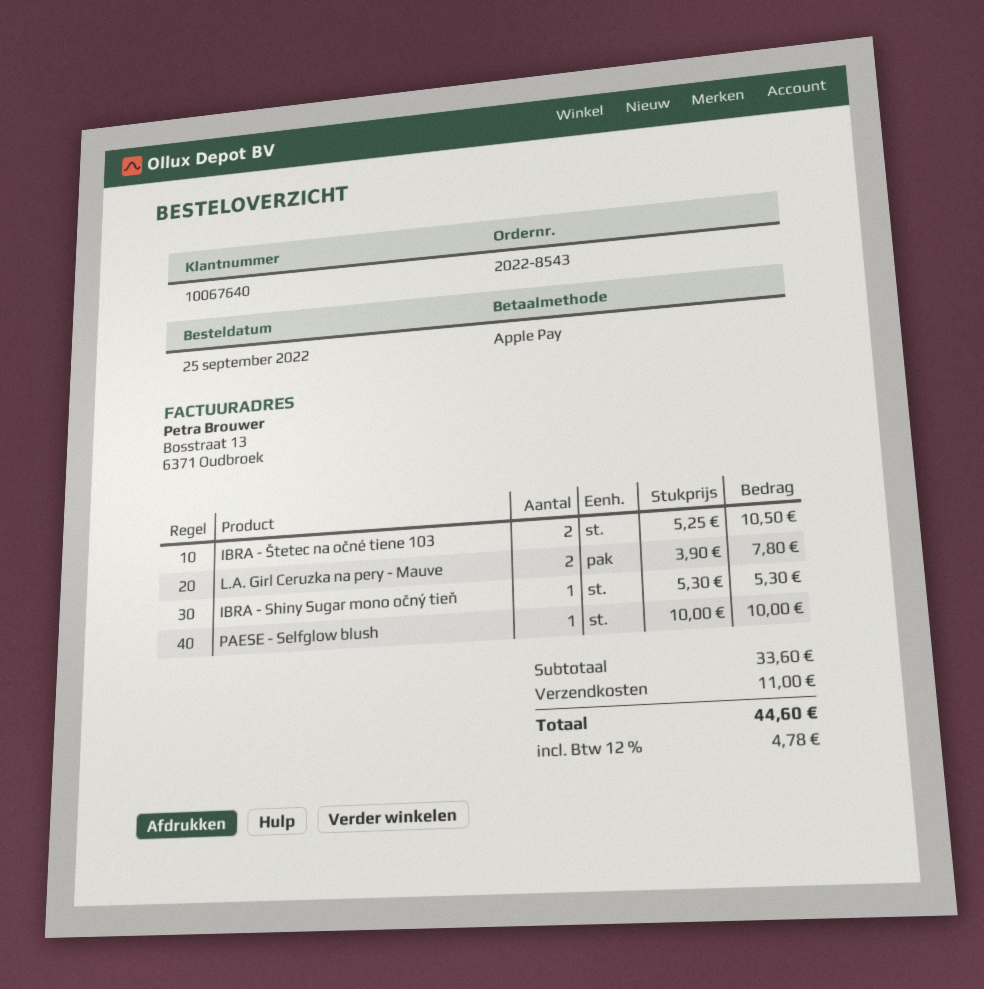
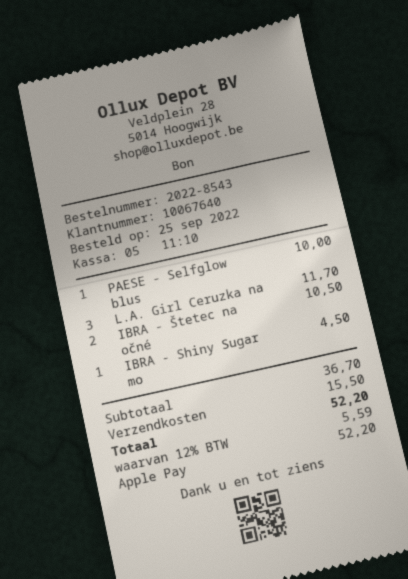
L.A. Girl Ceruzka na pery - Mauve: 2 for 7.80 -> 3 for 11.70
IBRA - Shiny Sugar mono očný tieň: 1 for 5.30 -> 1 for 4.50
subtotal: 33.60 -> 36.70
shipping: 11.00 -> 15.50
tax: 12% = 4.78 -> 12% = 5.59
total: 44.60 -> 52.20

